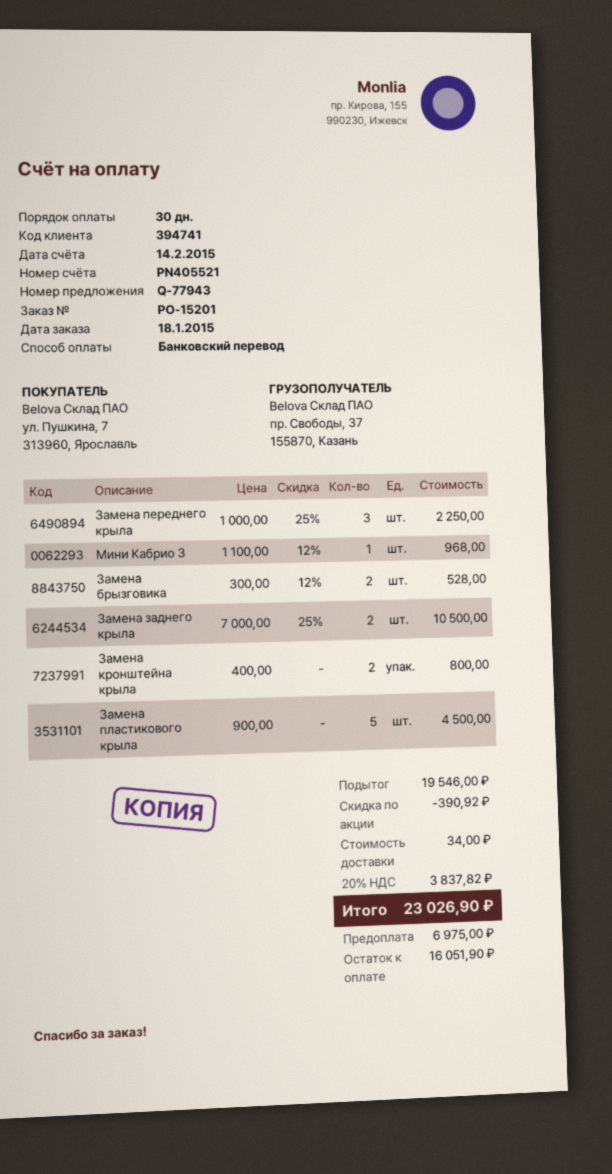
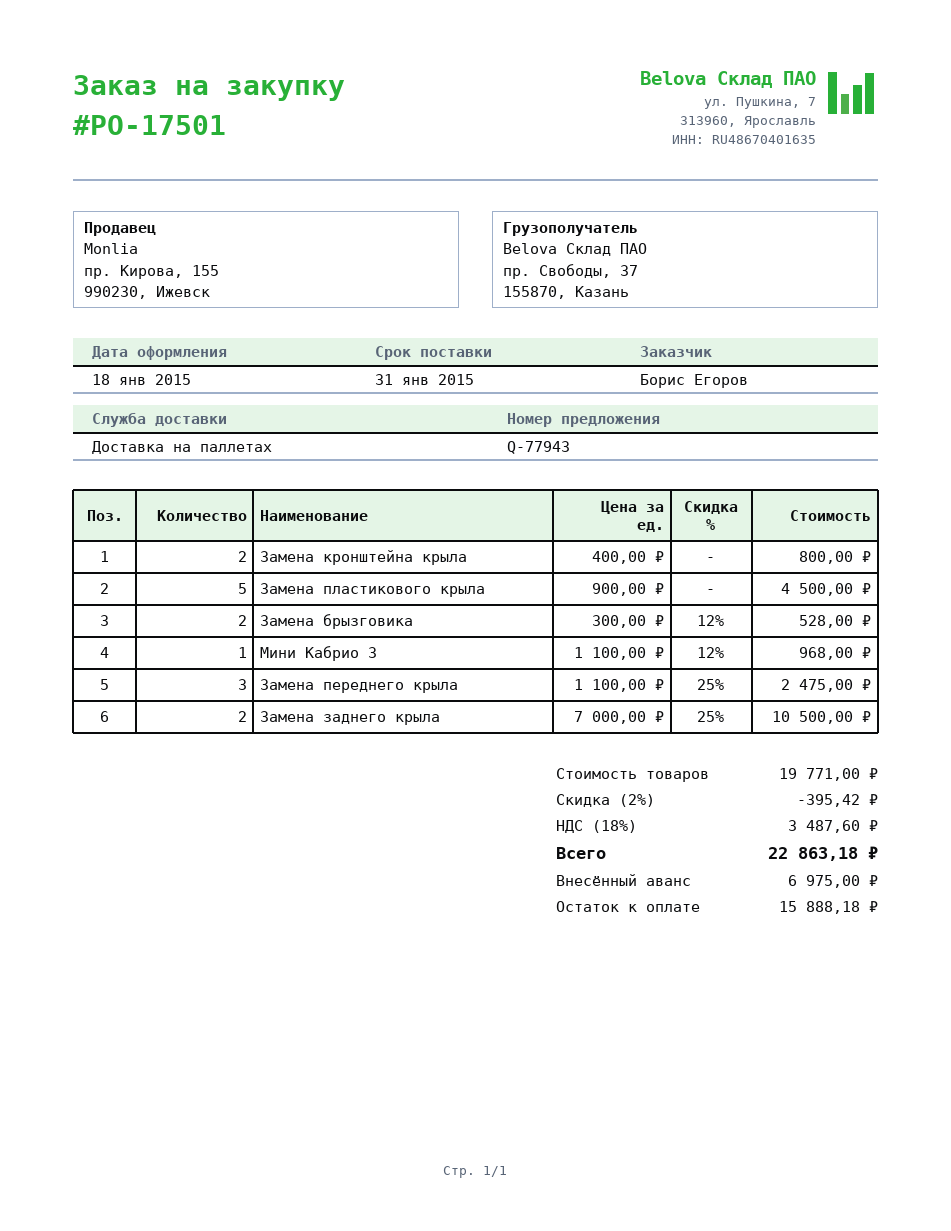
order number: PO-15201 -> PO-17501
Замена переднего крыла: 3 x 1000.00 - 25% = 2250.00 -> 3 x 1100.00 - 25% = 2475.00
subtotal: 19546.00 -> 19771.00
discount: 390.92 -> 395.42
shipping: 34.00 -> none
tax: 20% = 3837.82 -> 18% = 3487.60
total: 23026.90 -> 22863.18
balance: 16051.90 -> 15888.18

